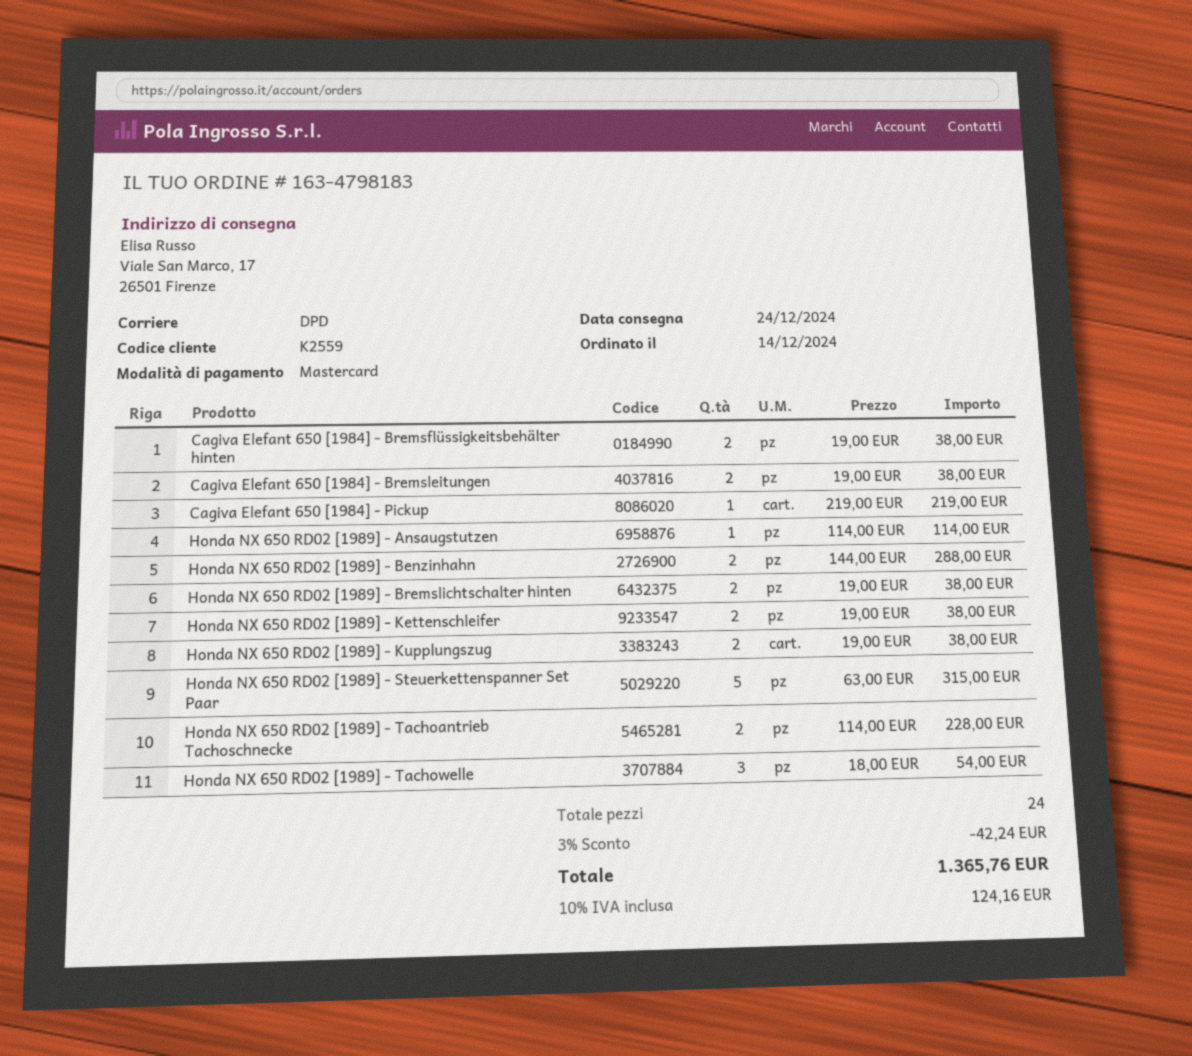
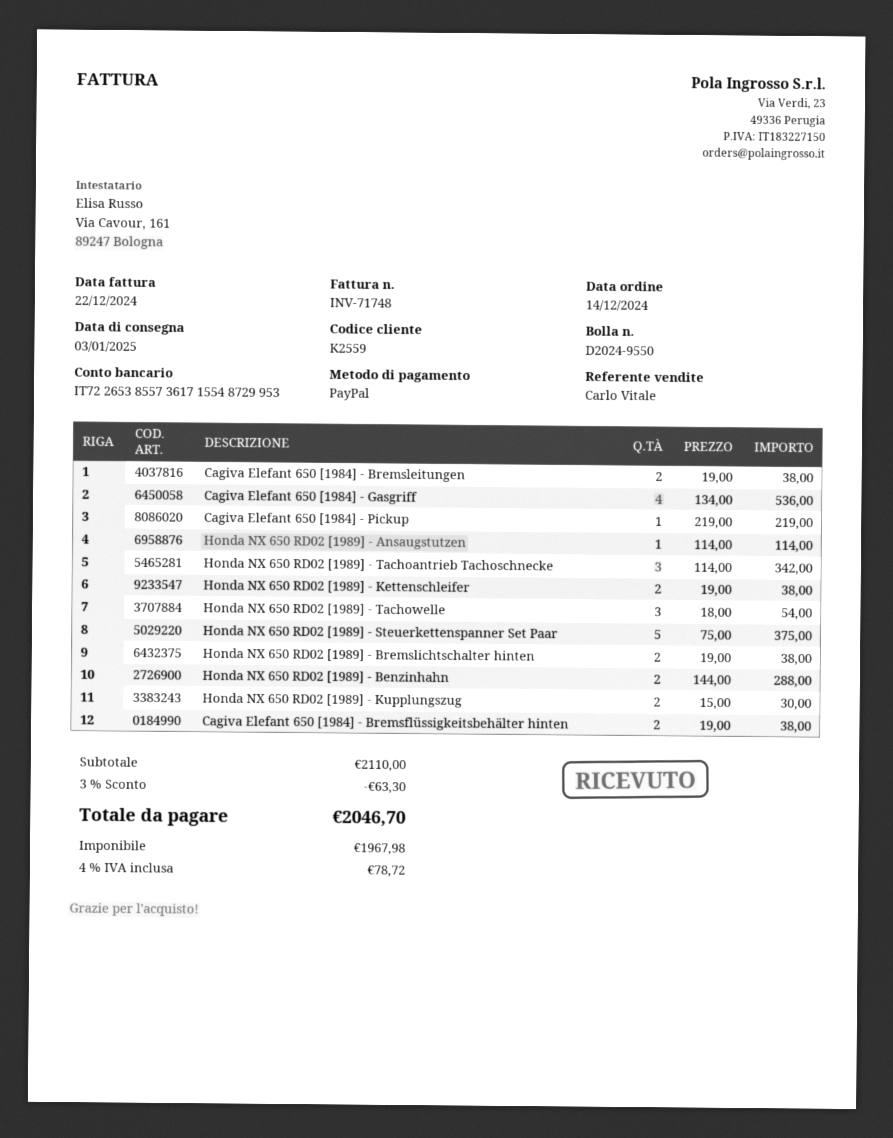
delivery date: 2024-12-24 -> 2025-01-03
payment method: Mastercard -> PayPal
Honda NX 650 RD02 [1989] - Kupplungszug: 2 x 19.00 = 38.00 -> 2 x 15.00 = 30.00
Honda NX 650 RD02 [1989] - Steuerkettenspanner Set Paar: 5 x 63.00 = 315.00 -> 5 x 75.00 = 375.00
Honda NX 650 RD02 [1989] - Tachoantrieb Tachoschnecke: 2 x 114.00 = 228.00 -> 3 x 114.00 = 342.00
Cagiva Elefant 650 [1984] - Gasgriff: none -> 4 x 134.00 = 536.00
discount: 3% = 42.24 -> 3% = 63.30
tax: 10% = 124.16 -> 4% = 78.72
total: 1365.76 -> 2046.70

